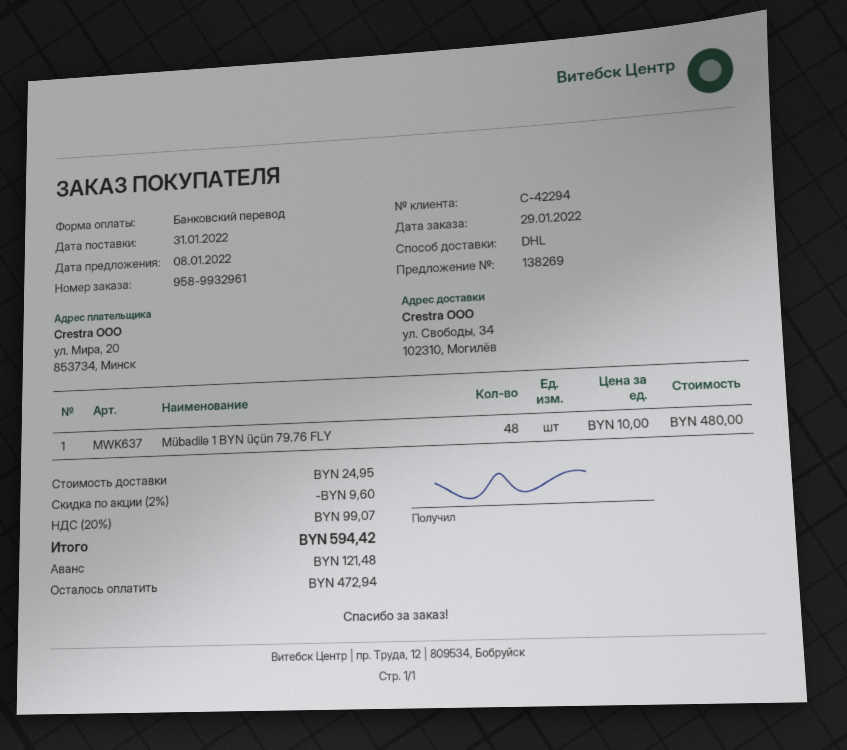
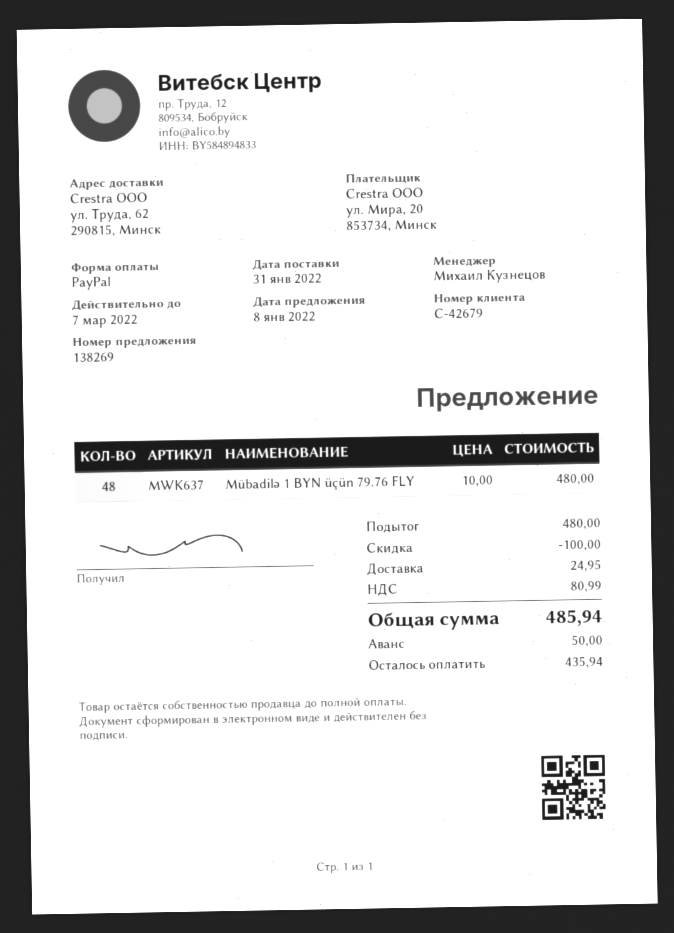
customer number: C-42294 -> C-42679
payment method: bank transfer -> PayPal
ship to: ул. Свободы, 34, 102310, Могилёв -> ул. Труда, 62, 290815, Минск
discount: 9.60 -> 100.00
tax: 99.07 -> 80.99
total: 594.42 -> 485.94
deposit: 121.48 -> 50.00
balance: 472.94 -> 435.94

